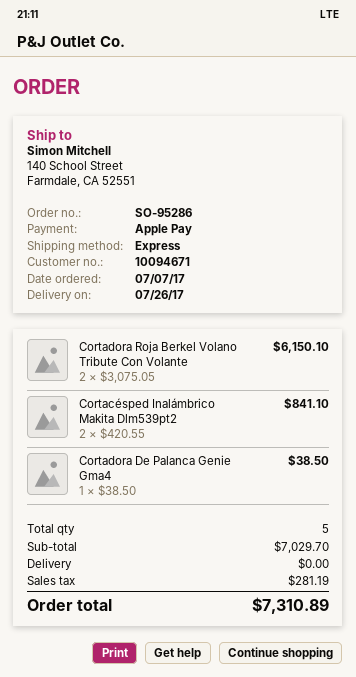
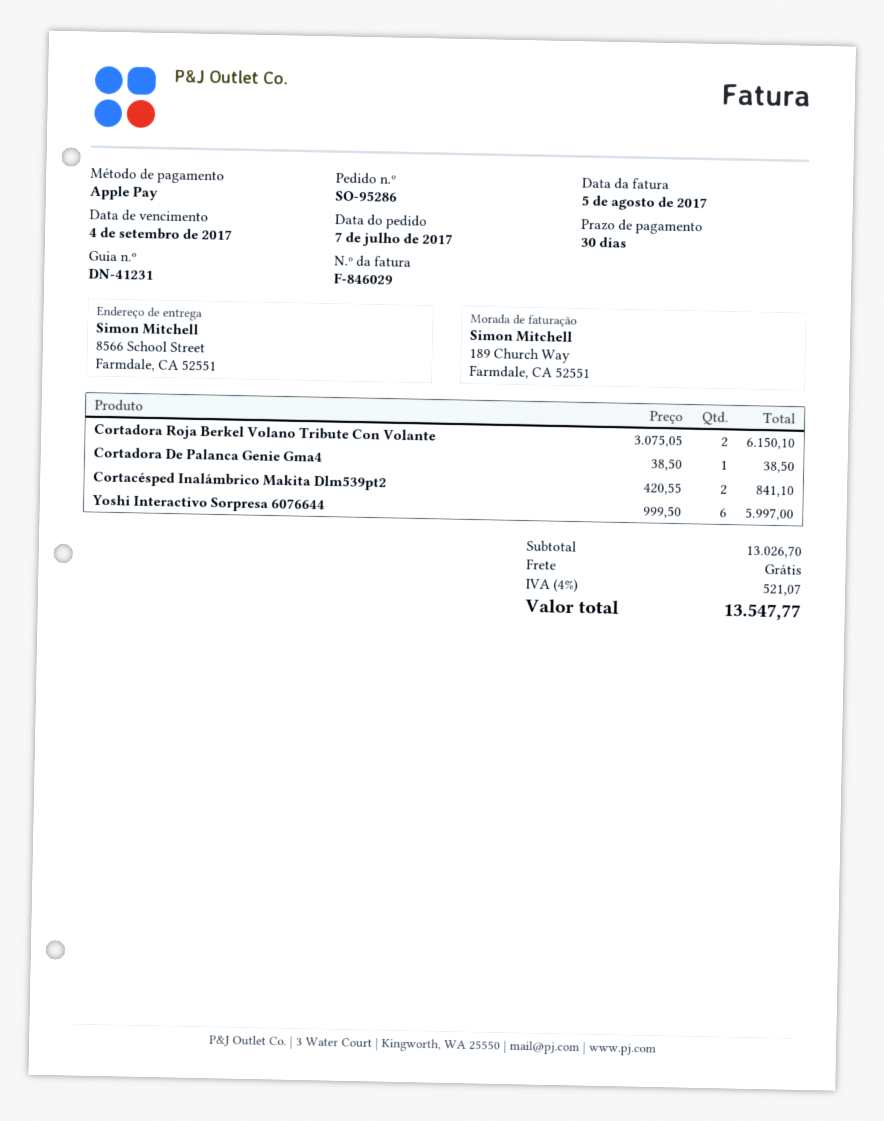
ship to: 140 School Street, Farmdale, CA 52551 -> 8566 School Street, Farmdale, CA 52551
Yoshi Interactivo Sorpresa 6076644: none -> 6 x 999.50 = 5997.00
subtotal: 7029.70 -> 13026.70
tax: 281.19 -> 521.07
total: 7310.89 -> 13547.77

